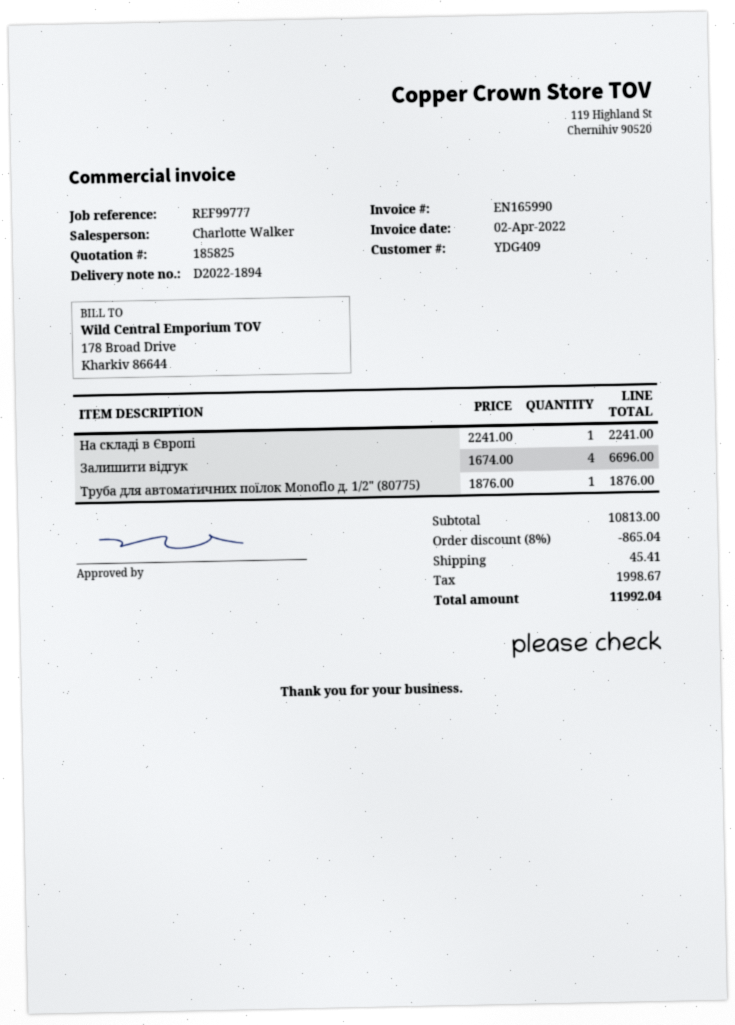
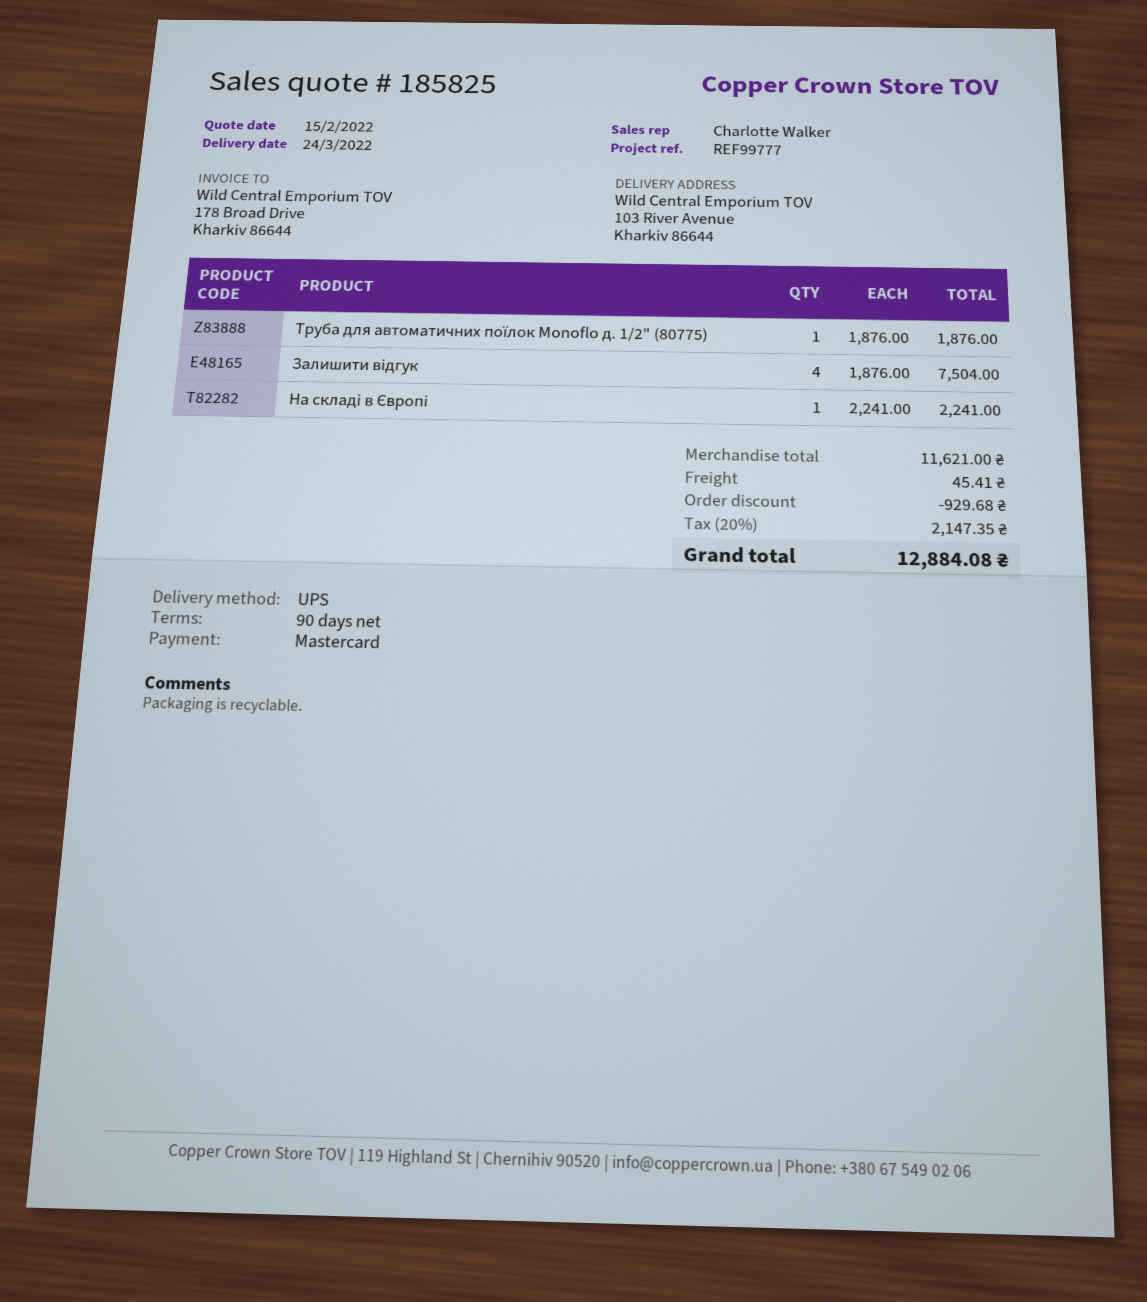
Залишити відгук: 4 x 1674.00 = 6696.00 -> 4 x 1876.00 = 7504.00
subtotal: 10813.00 -> 11621.00
discount: 865.04 -> 929.68
tax: 1998.67 -> 2147.35
total: 11992.04 -> 12884.08

